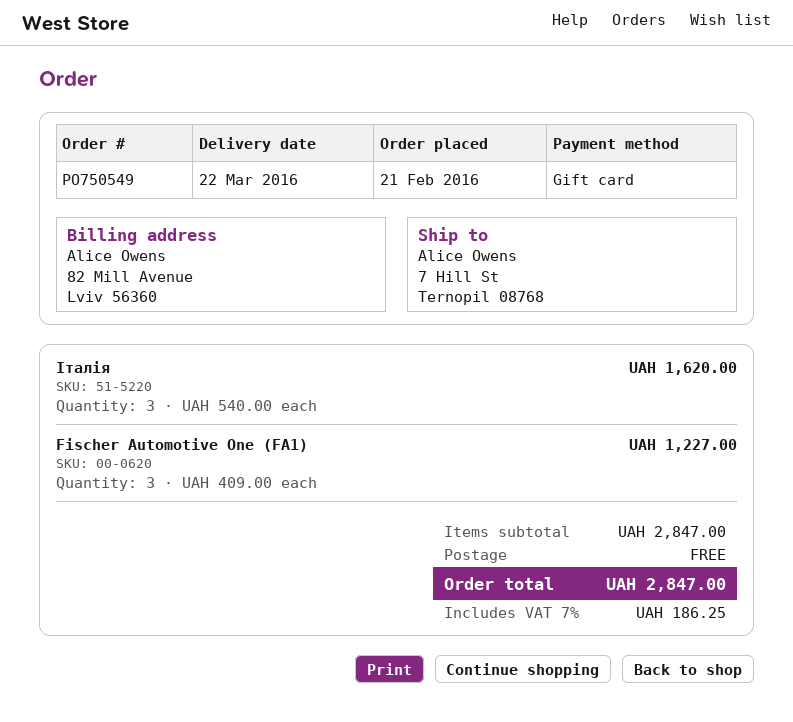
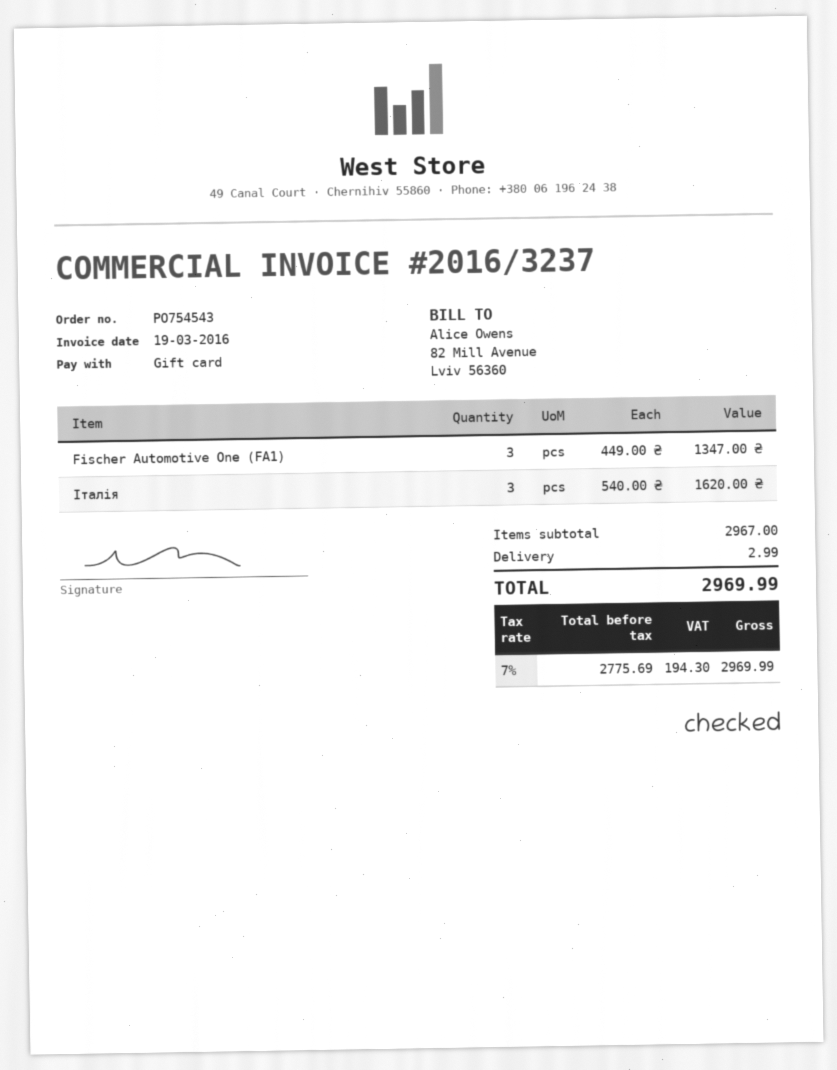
order number: PO750549 -> PO754543
Fischer Automotive One (FA1): 3 x 409.00 = 1227.00 -> 3 x 449.00 = 1347.00
subtotal: 2847.00 -> 2967.00
shipping: 0.00 -> 2.99
tax: 7% = 186.25 -> 7% = 194.30
total: 2847.00 -> 2969.99

